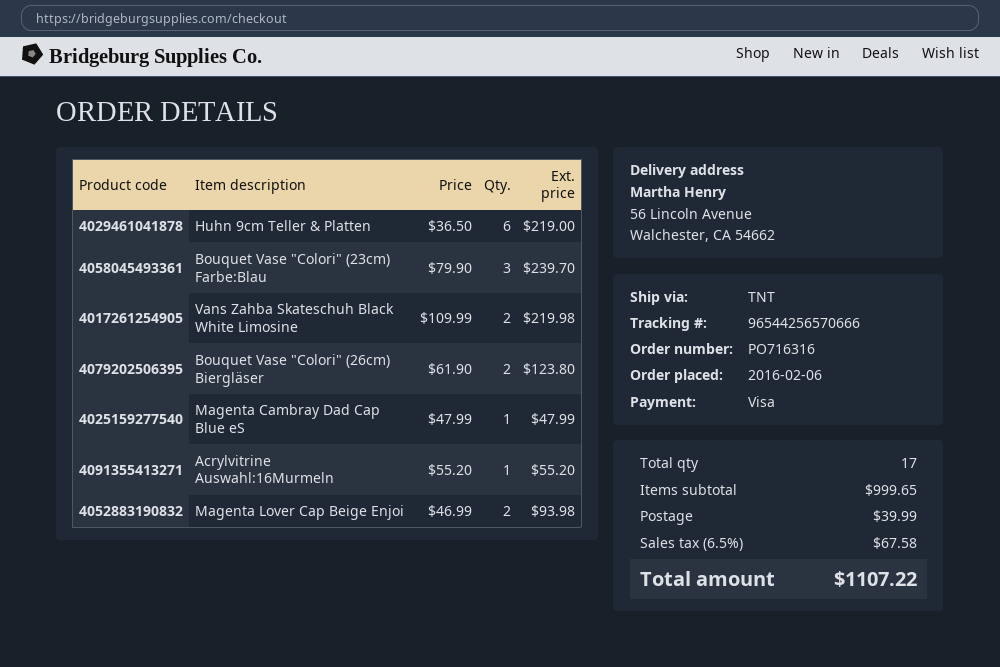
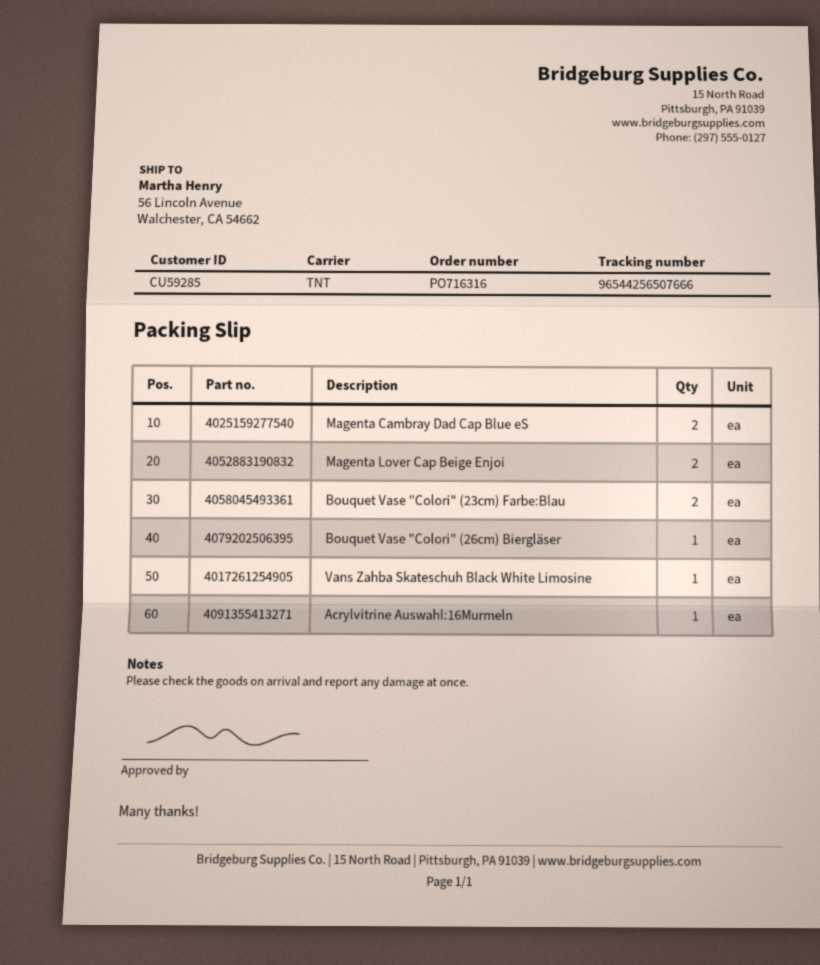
tracking number: 96544256570666 -> 96544256507666
Huhn 9cm Teller & Platten: 6 -> none
Bouquet Vase "Colori" (23cm) Farbe:Blau: 3 -> 2
Vans Zahba Skateschuh Black White Limosine: 2 -> 1
Bouquet Vase "Colori" (26cm) Biergläser: 2 -> 1
Magenta Cambray Dad Cap Blue eS: 1 -> 2

